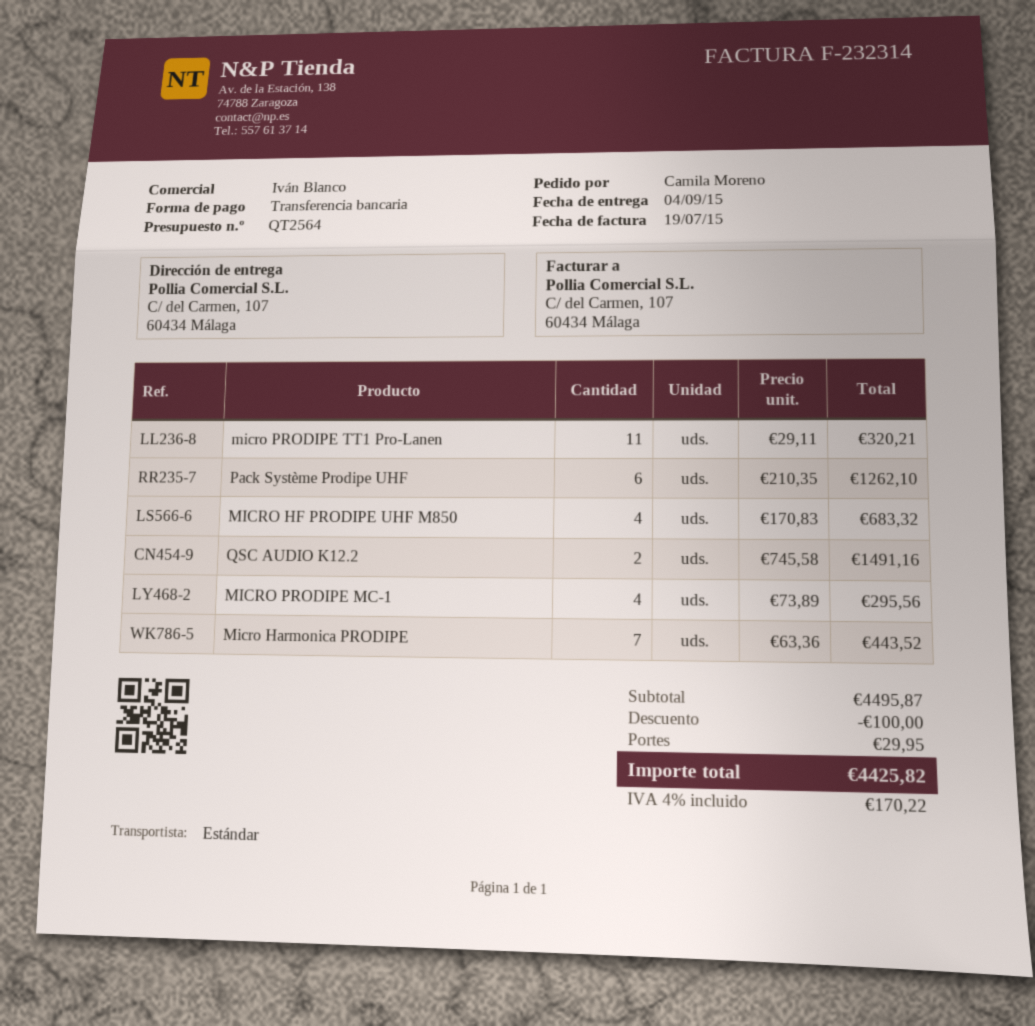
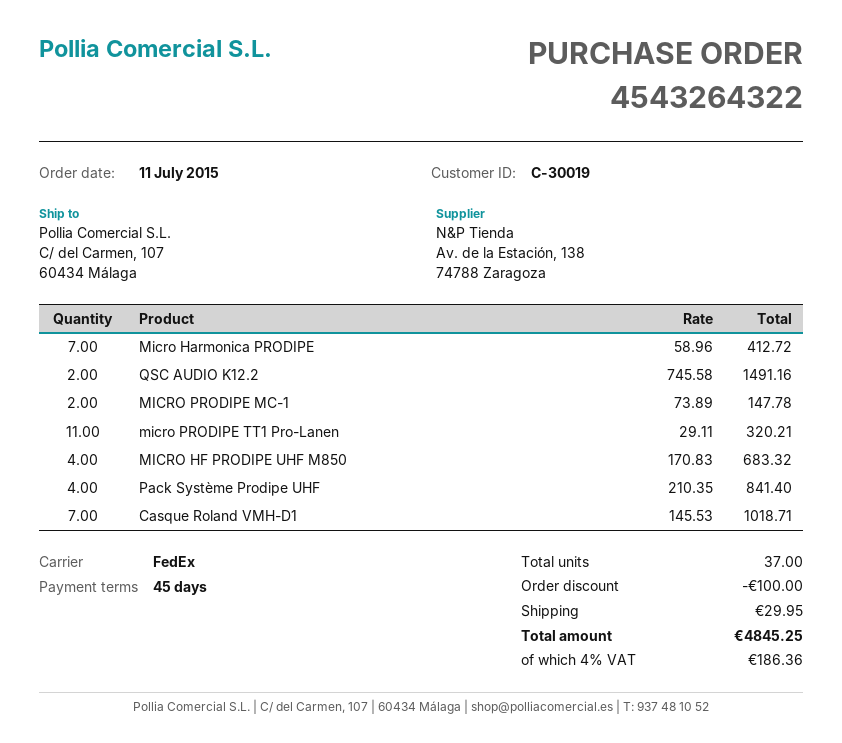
shipping method: standard -> FedEx
Pack Système Prodipe UHF: 6 x 210.35 = 1262.10 -> 4 x 210.35 = 841.40
MICRO PRODIPE MC-1: 4 x 73.89 = 295.56 -> 2 x 73.89 = 147.78
Micro Harmonica PRODIPE: 7 x 63.36 = 443.52 -> 7 x 58.96 = 412.72
Casque Roland VMH-D1: none -> 7 x 145.53 = 1018.71
tax: 4% = 170.22 -> 4% = 186.36
total: 4425.82 -> 4845.25

